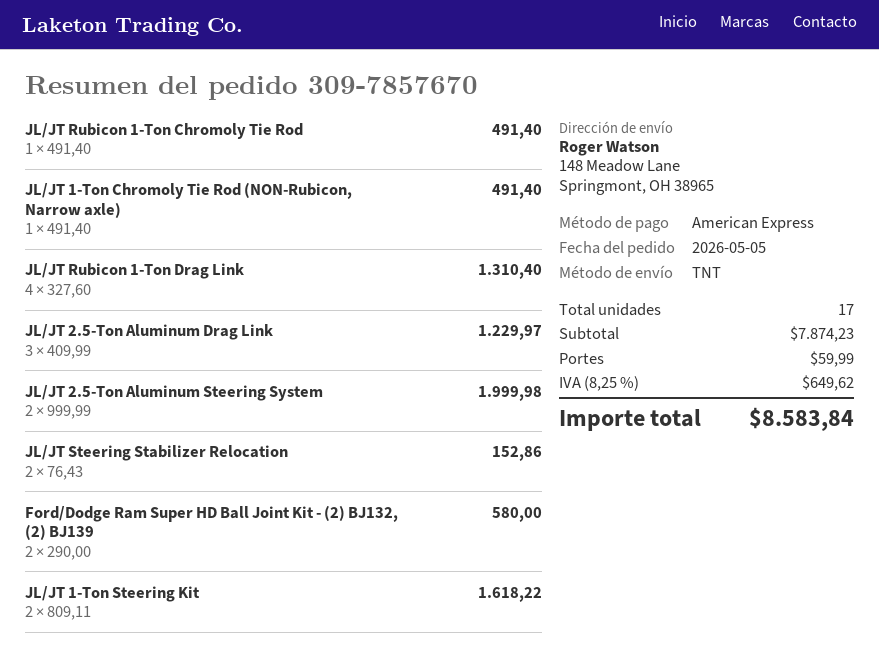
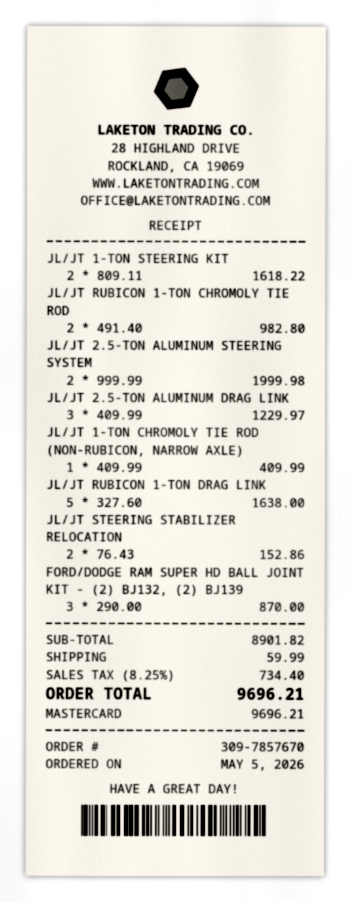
payment method: American Express -> Mastercard
JL/JT Rubicon 1-Ton Chromoly Tie Rod: 1 x 491.40 = 491.40 -> 2 x 491.40 = 982.80
JL/JT 1-Ton Chromoly Tie Rod (NON-Rubicon, Narrow axle): 1 x 491.40 = 491.40 -> 1 x 409.99 = 409.99
JL/JT Rubicon 1-Ton Drag Link: 4 x 327.60 = 1310.40 -> 5 x 327.60 = 1638.00
Ford/Dodge Ram Super HD Ball Joint Kit - (2) BJ132, (2) BJ139: 2 x 290.00 = 580.00 -> 3 x 290.00 = 870.00
subtotal: 7874.23 -> 8901.82
tax: 8.25% = 649.62 -> 8.25% = 734.40
total: 8583.84 -> 9696.21

